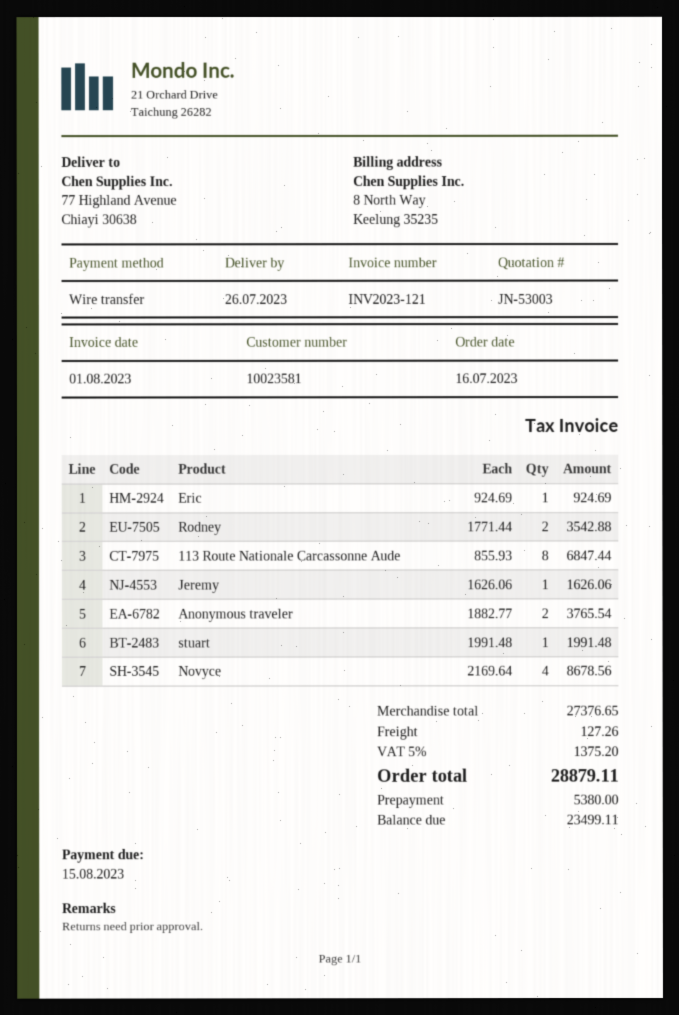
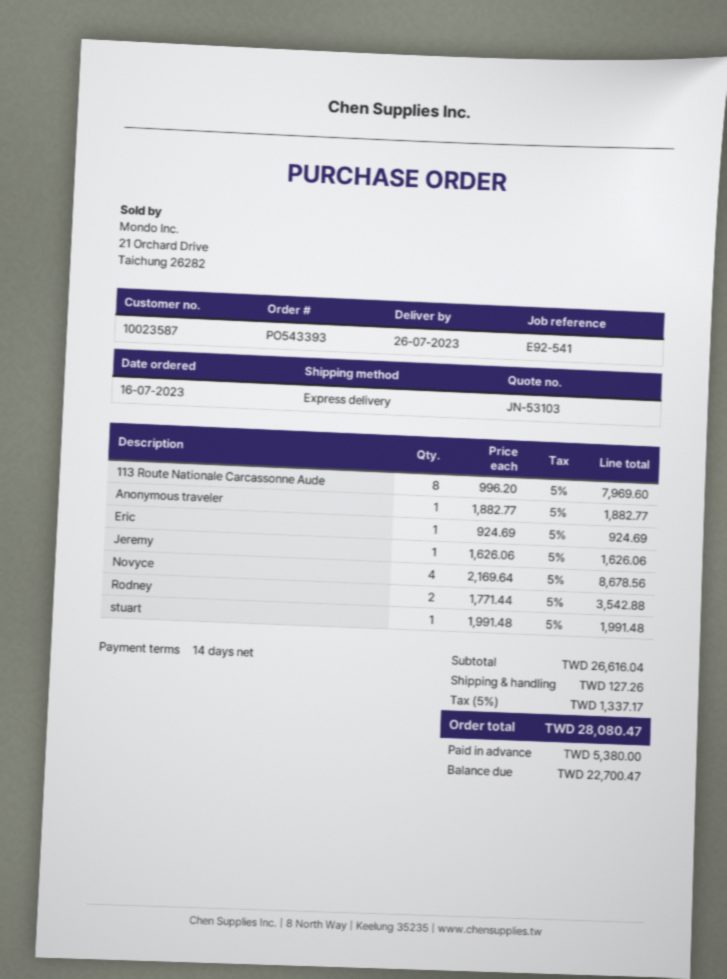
quote number: JN-53003 -> JN-53103
customer number: 10023581 -> 10023587
113 Route Nationale Carcassonne Aude: 8 x 855.93 = 6847.44 -> 8 x 996.20 = 7969.60
Anonymous traveler: 2 x 1882.77 = 3765.54 -> 1 x 1882.77 = 1882.77
subtotal: 27376.65 -> 26616.04
tax: 5% = 1375.20 -> 5% = 1337.17
total: 28879.11 -> 28080.47
balance: 23499.11 -> 22700.47

